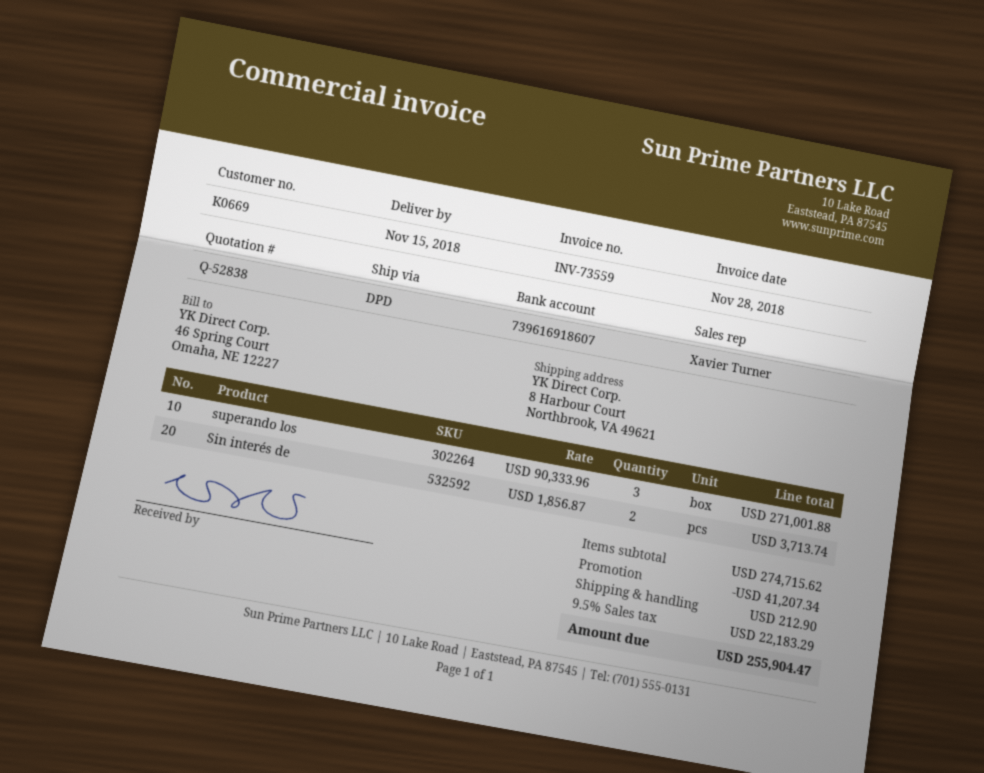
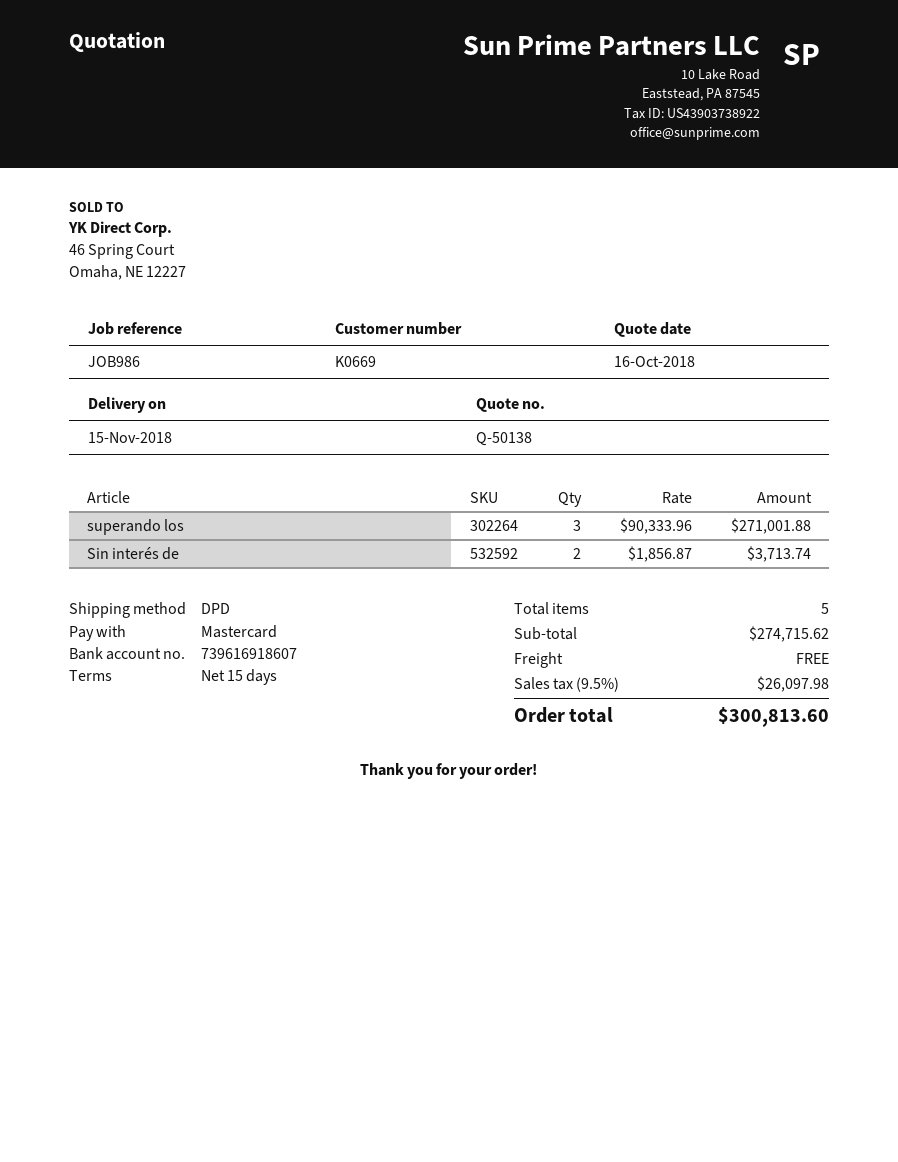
quote number: Q-52838 -> Q-50138
discount: 41207.34 -> none
shipping: 212.90 -> 0.00
tax: 9.5% = 22183.29 -> 9.5% = 26097.98
total: 255904.47 -> 300813.60

